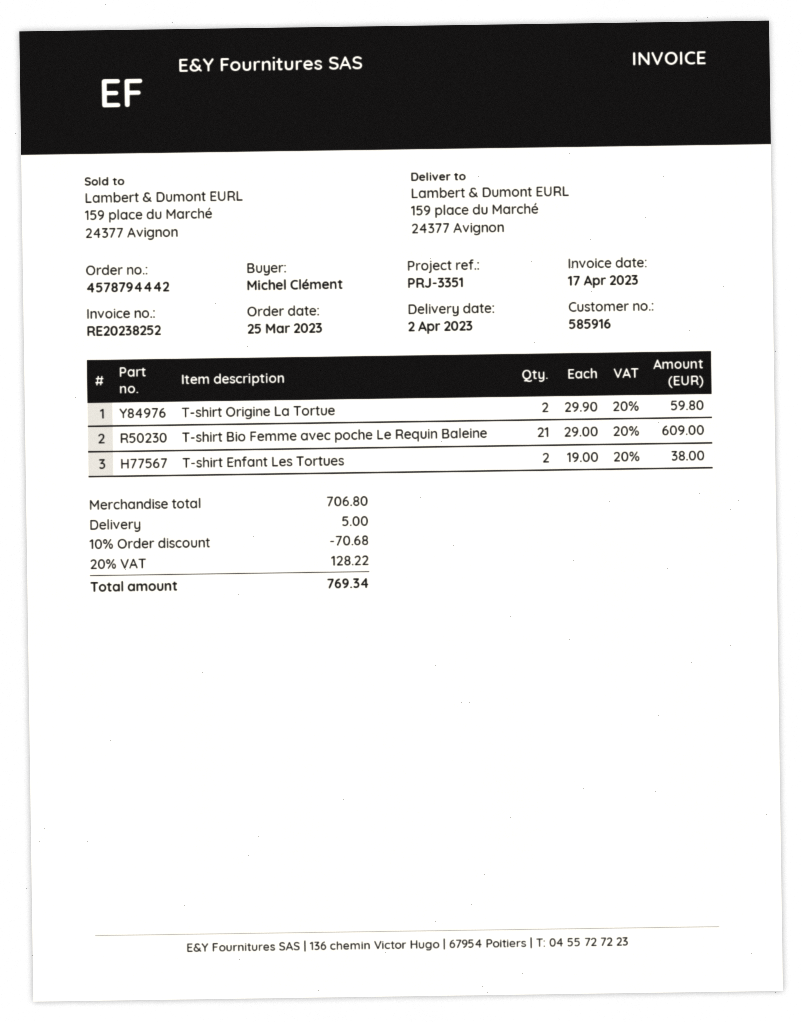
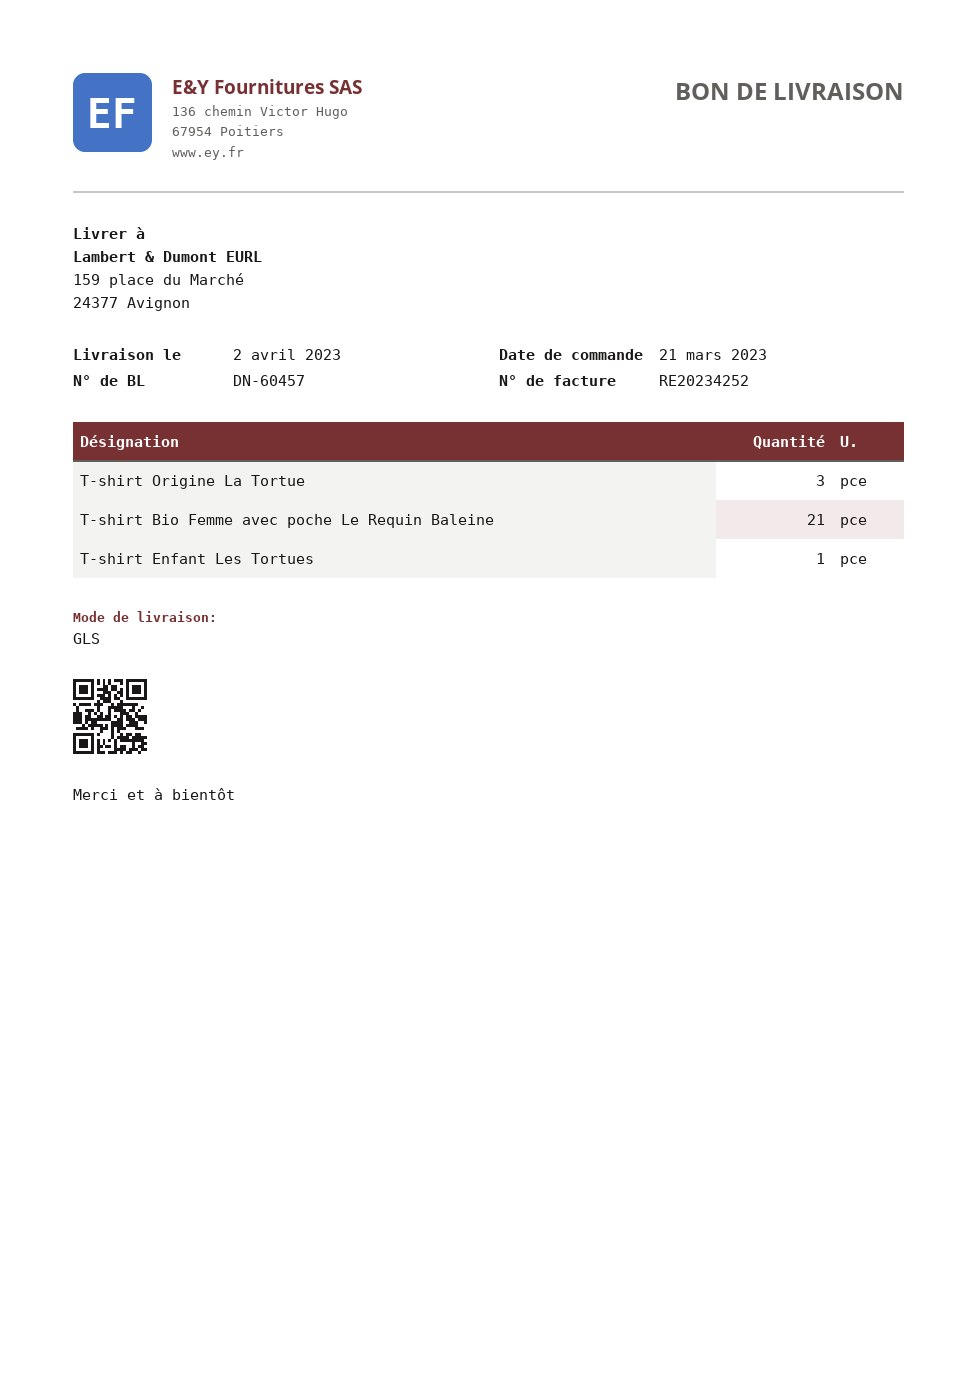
order date: 2023-03-25 -> 2023-03-21
invoice number: RE20238252 -> RE20234252
T-shirt Origine La Tortue: 2 -> 3
T-shirt Enfant Les Tortues: 2 -> 1

